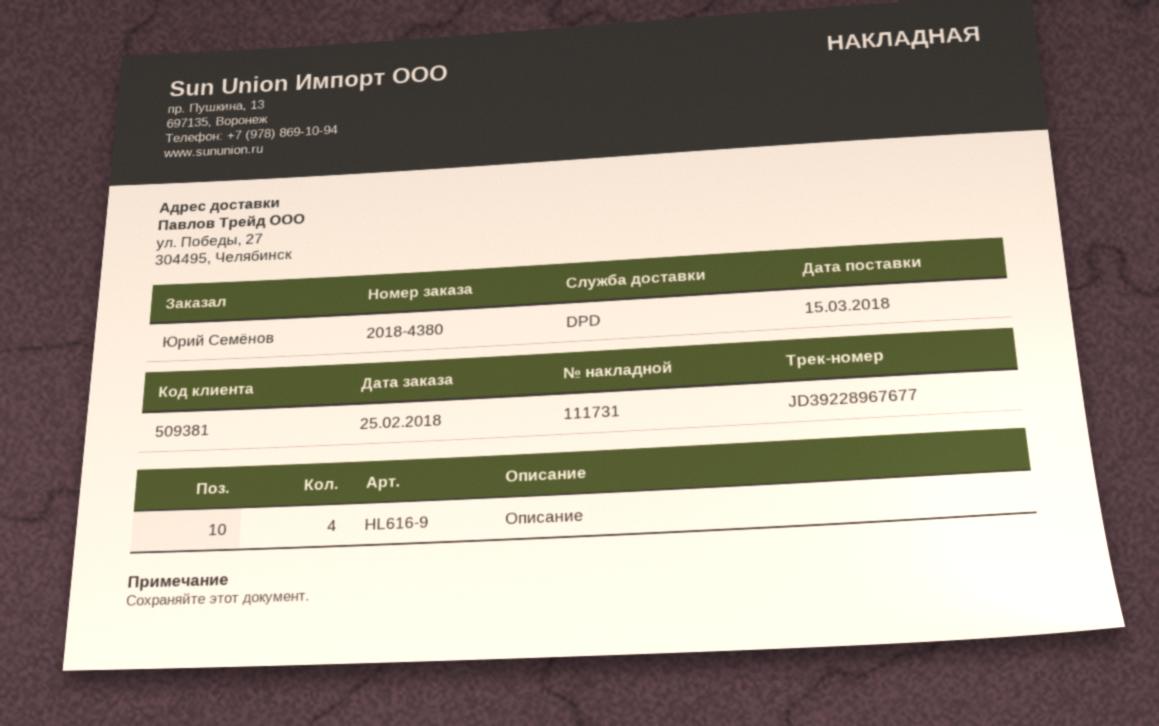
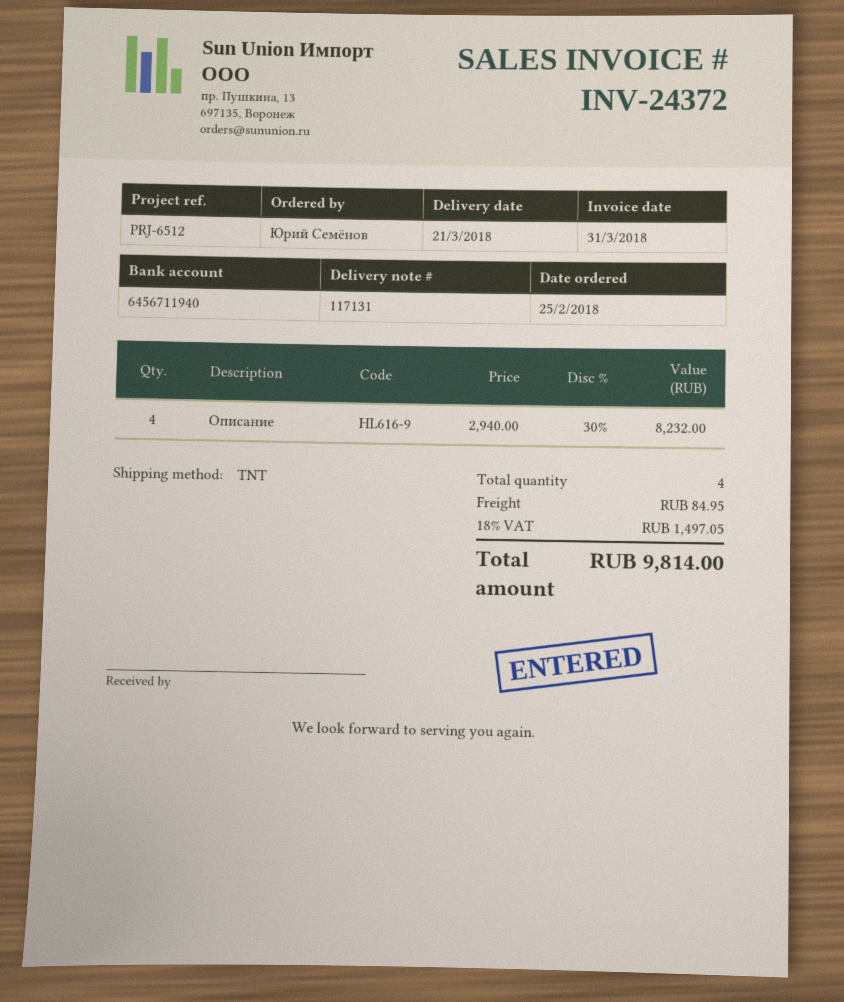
delivery note number: 111731 -> 117131
delivery date: 2018-03-15 -> 2018-03-21
shipping method: DPD -> TNT

